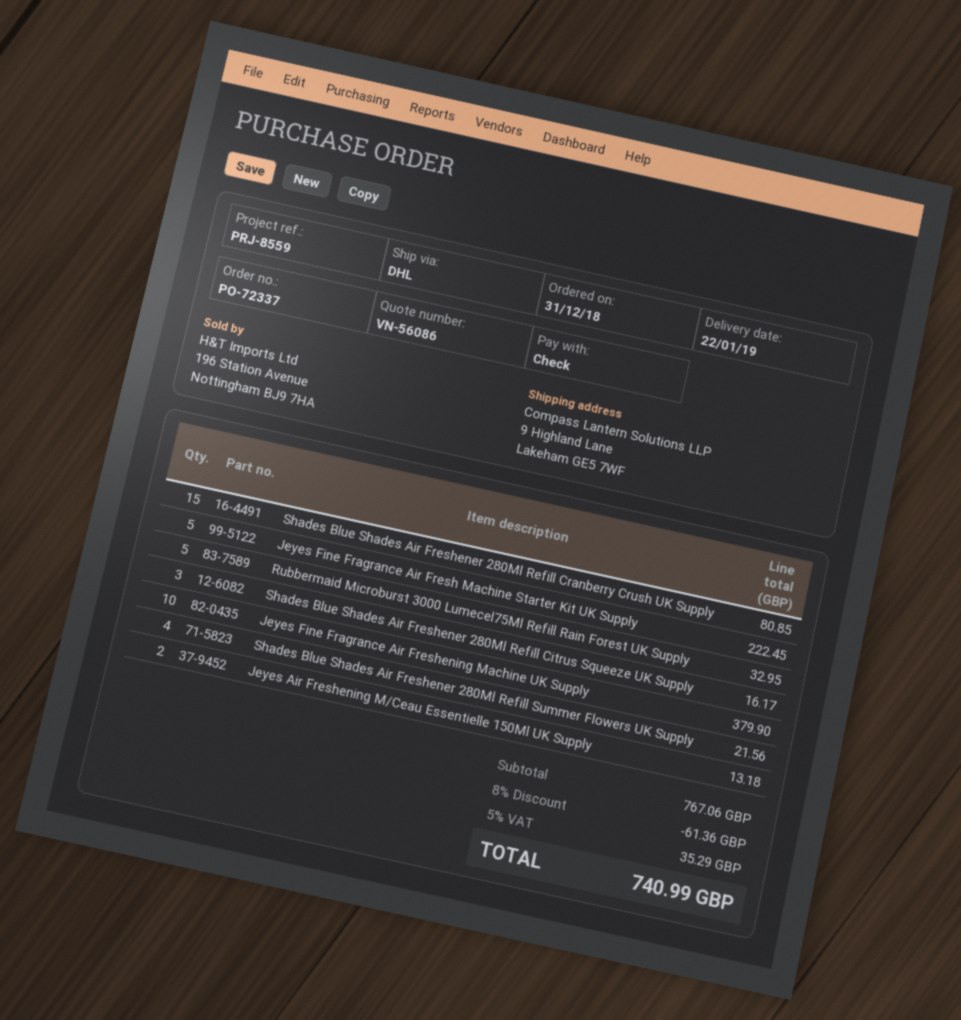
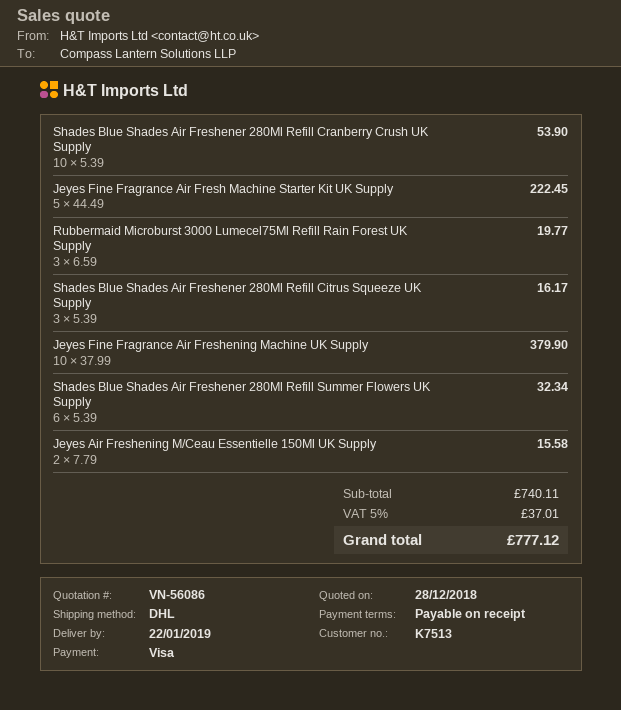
payment method: cheque -> Visa
Shades Blue Shades Air Freshener 280Ml Refill Cranberry Crush UK Supply: 15 for 80.85 -> 10 for 53.90
Rubbermaid Microburst 3000 Lumecel75Ml Refill Rain Forest UK Supply: 5 for 32.95 -> 3 for 19.77
Shades Blue Shades Air Freshener 280Ml Refill Summer Flowers UK Supply: 4 for 21.56 -> 6 for 32.34
Jeyes Air Freshening M/Ceau Essentielle 150Ml UK Supply: 2 for 13.18 -> 2 for 15.58
subtotal: 767.06 -> 740.11
discount: 8% = 61.36 -> none
tax: 5% = 35.29 -> 5% = 37.01
total: 740.99 -> 777.12

